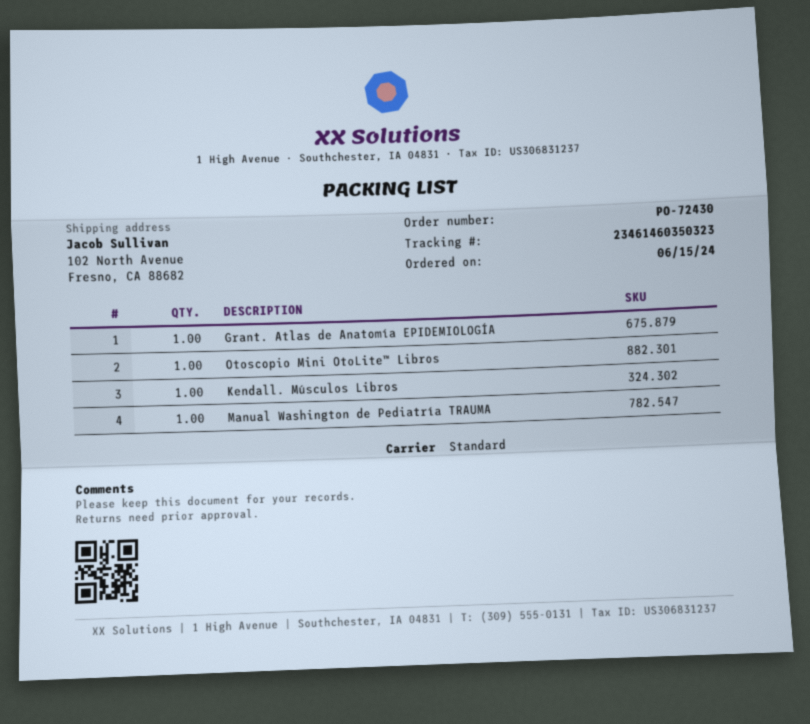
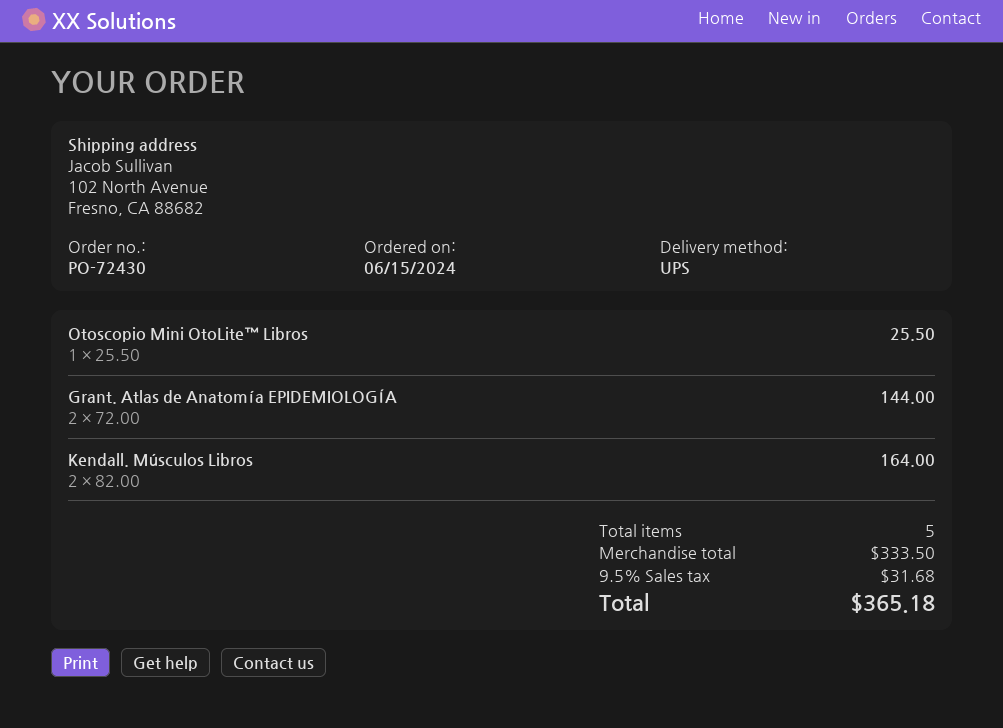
shipping method: standard -> UPS
Grant. Atlas de Anatomía EPIDEMIOLOGÍA: 1 -> 2
Kendall. Músculos Libros: 1 -> 2
Manual Washington de Pediatría TRAUMA: 1 -> none

